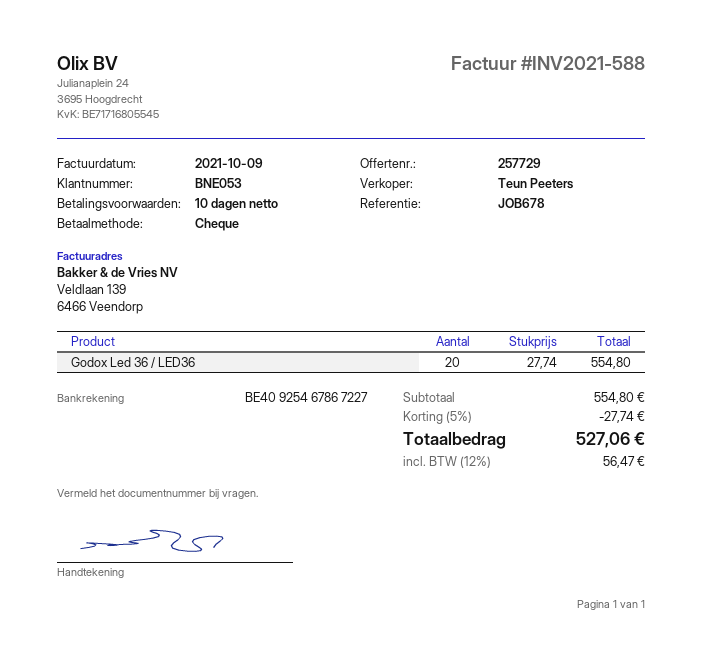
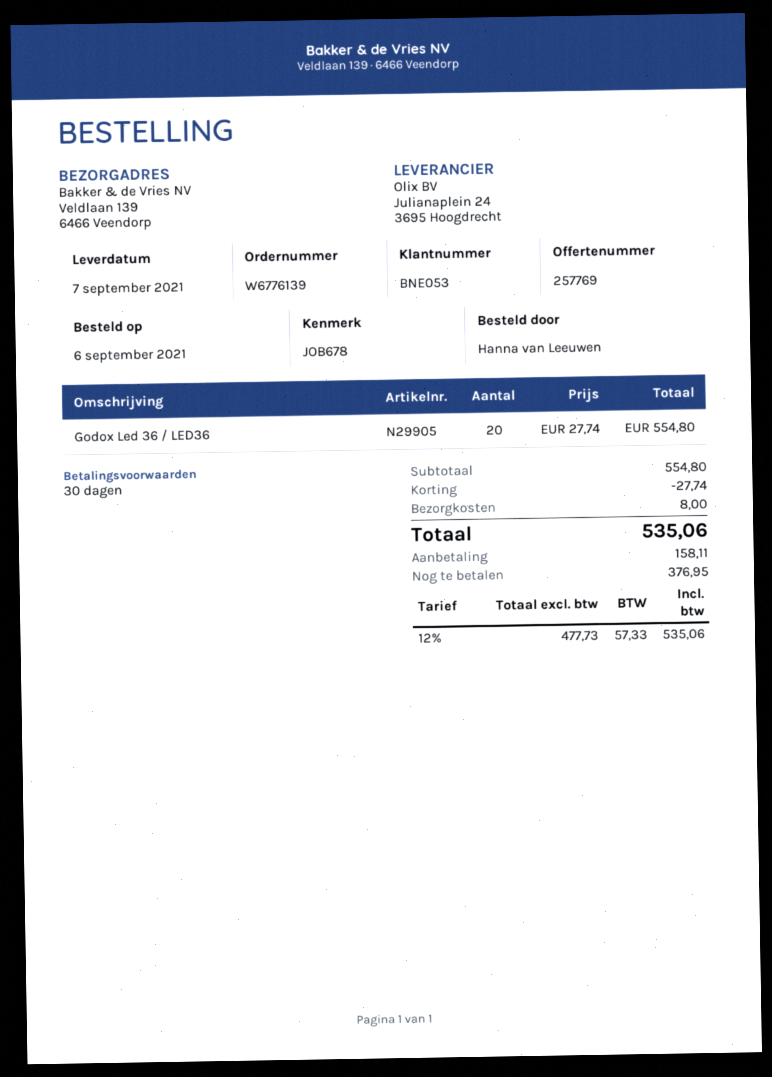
quote number: 257729 -> 257769
payment terms: 10 days -> 30 days
shipping: none -> 8.00
tax: 12% = 56.47 -> 12% = 57.33
total: 527.06 -> 535.06

